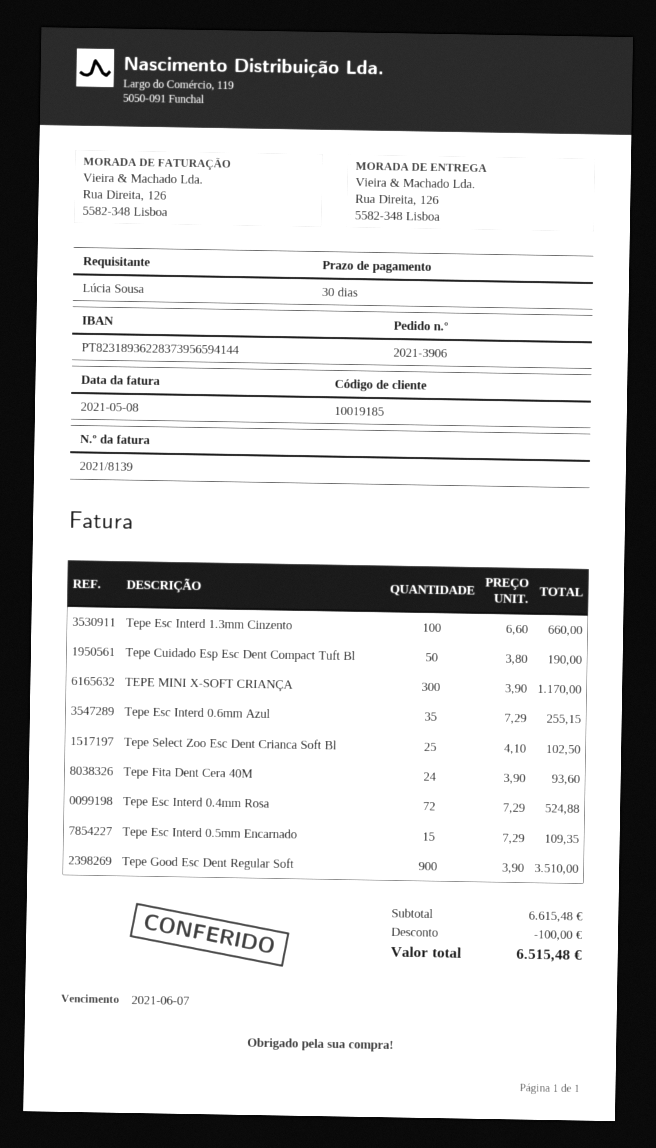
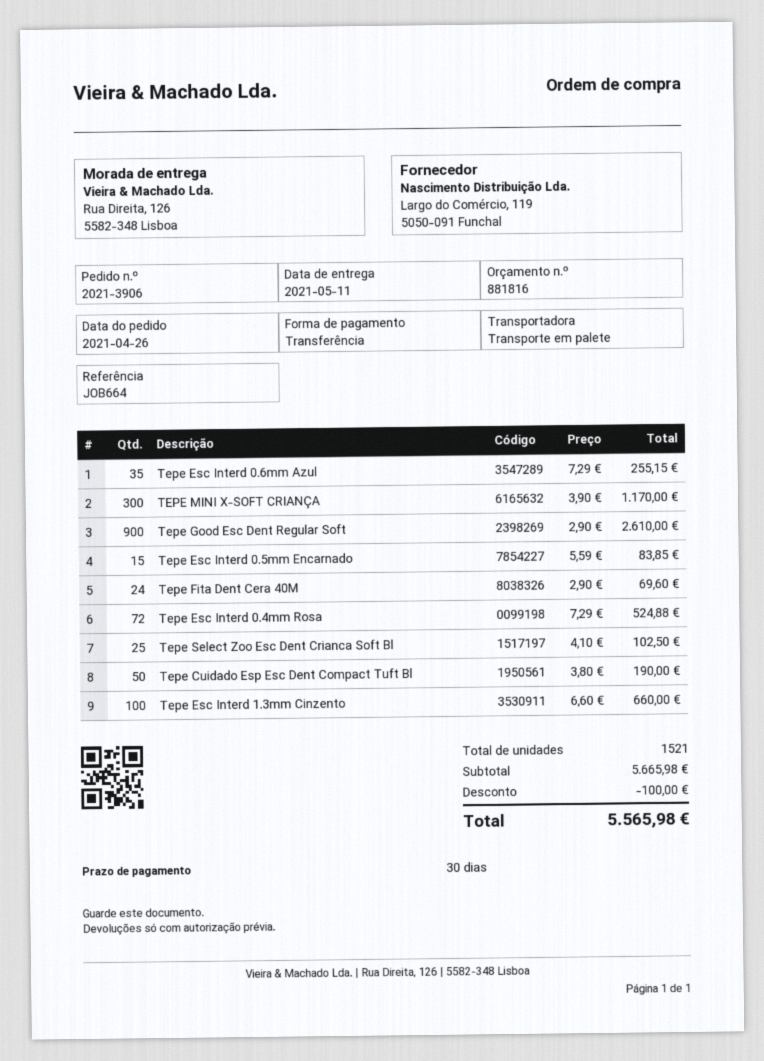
Tepe Fita Dent Cera 40M: 24 x 3.90 = 93.60 -> 24 x 2.90 = 69.60
Tepe Esc Interd 0.5mm Encarnado: 15 x 7.29 = 109.35 -> 15 x 5.59 = 83.85
Tepe Good Esc Dent Regular Soft: 900 x 3.90 = 3510.00 -> 900 x 2.90 = 2610.00
subtotal: 6615.48 -> 5665.98
total: 6515.48 -> 5565.98

